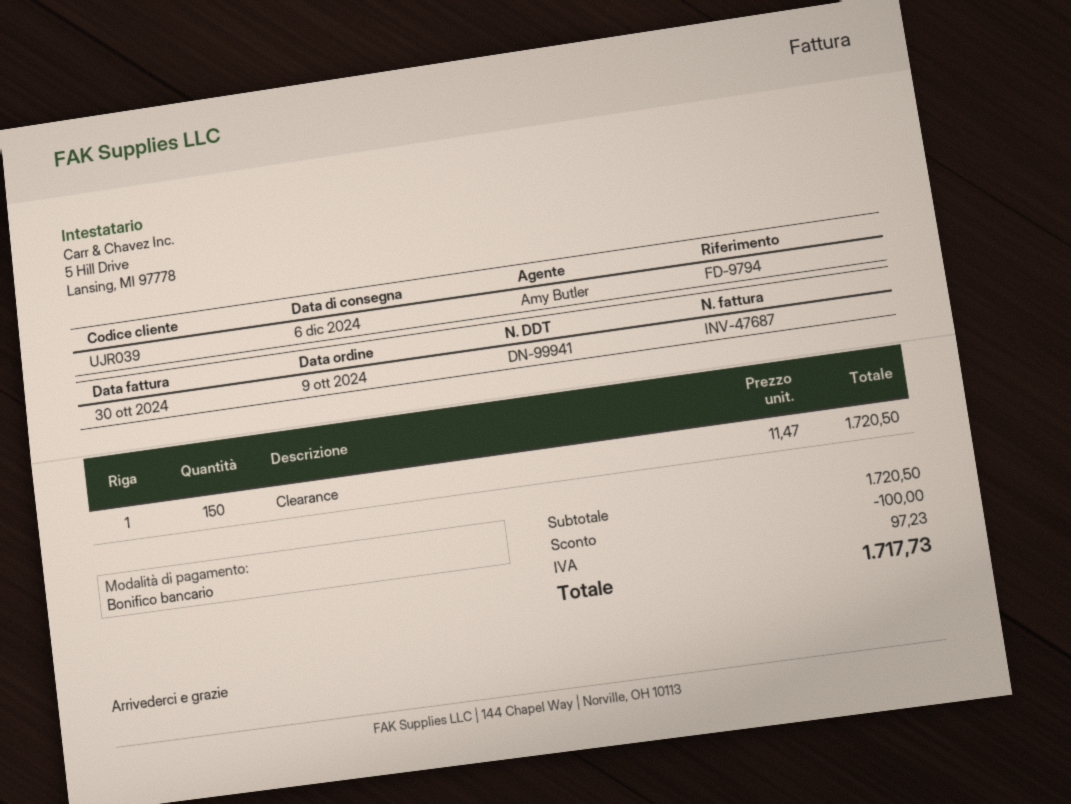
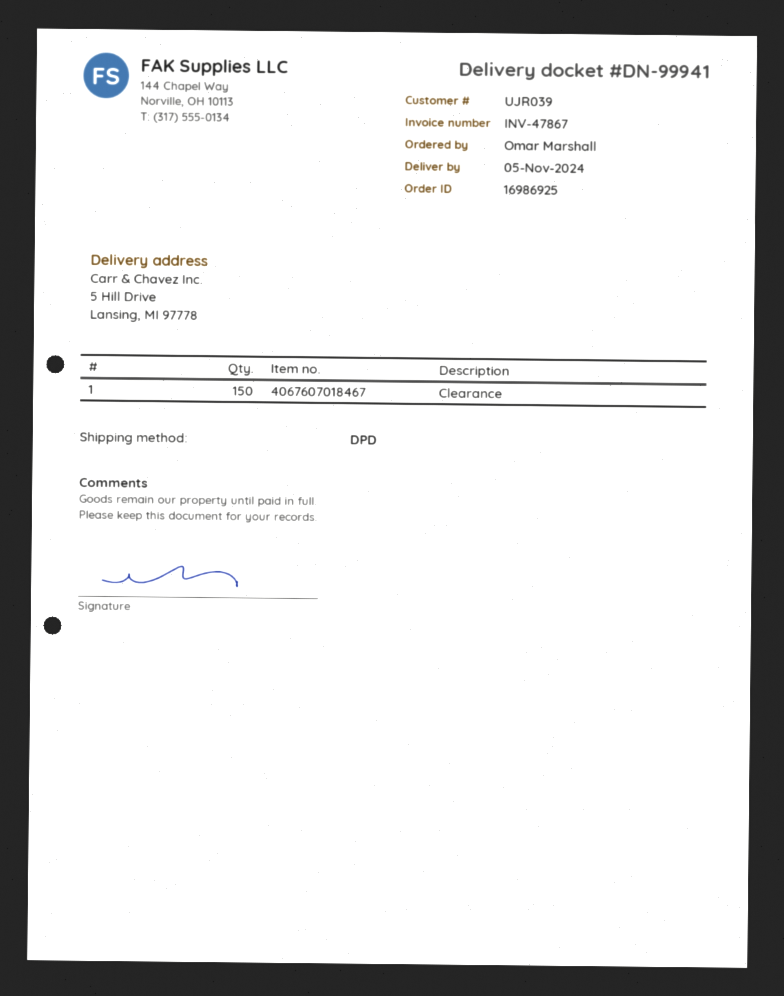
delivery date: 2024-12-06 -> 2024-11-05
invoice number: INV-47687 -> INV-47867

